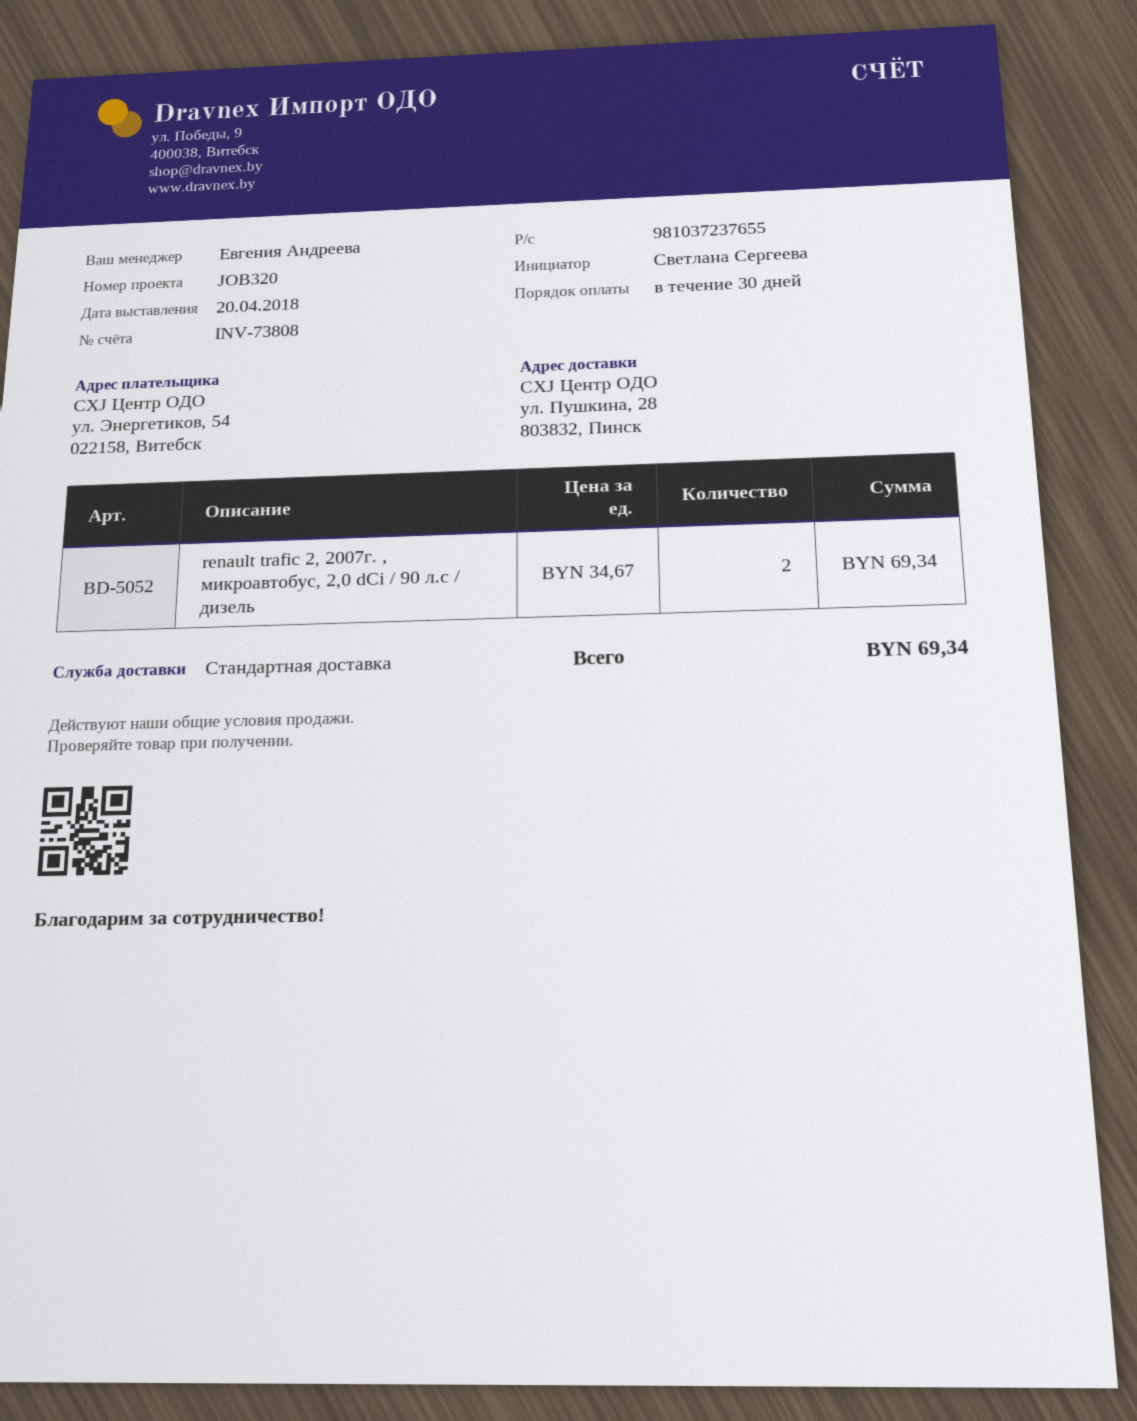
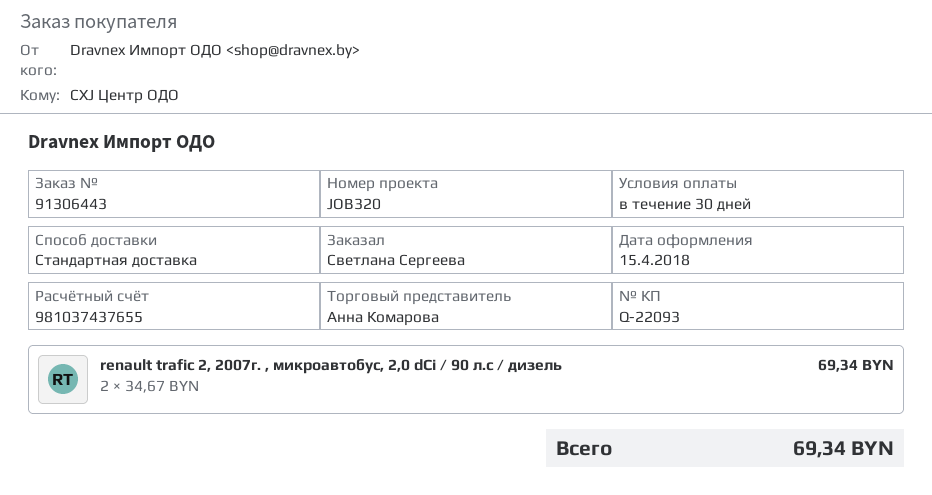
sales rep: Евгения Андреева -> Анна Комарова
bank account: 981037237655 -> 981037437655

